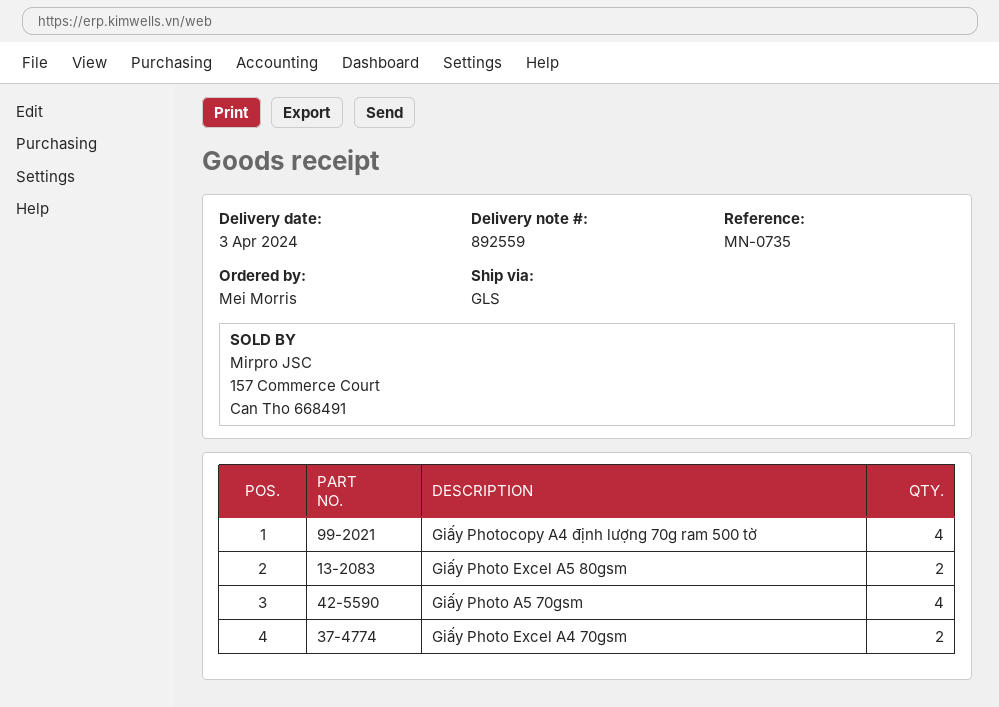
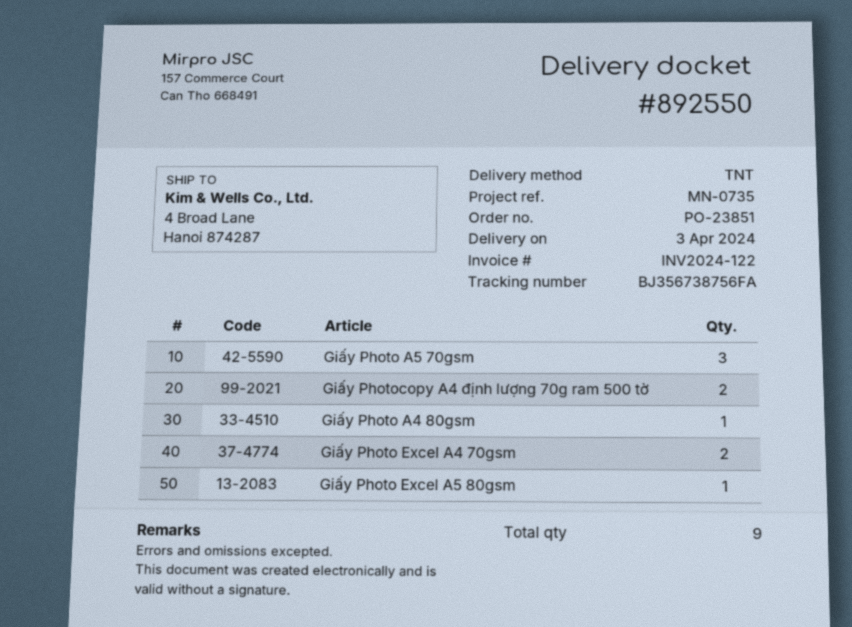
delivery note number: 892559 -> 892550
shipping method: GLS -> TNT
Giấy Photocopy A4 định lượng 70g ram 500 tờ: 4 -> 2
Giấy Photo Excel A5 80gsm: 2 -> 1
Giấy Photo A5 70gsm: 4 -> 3
Giấy Photo A4 80gsm: none -> 1

